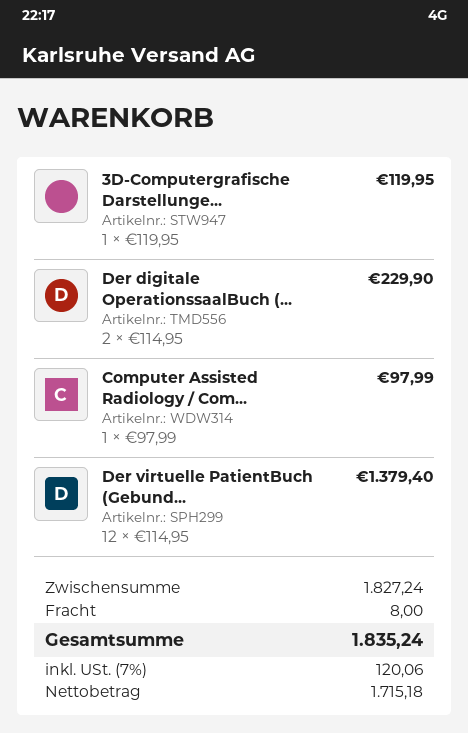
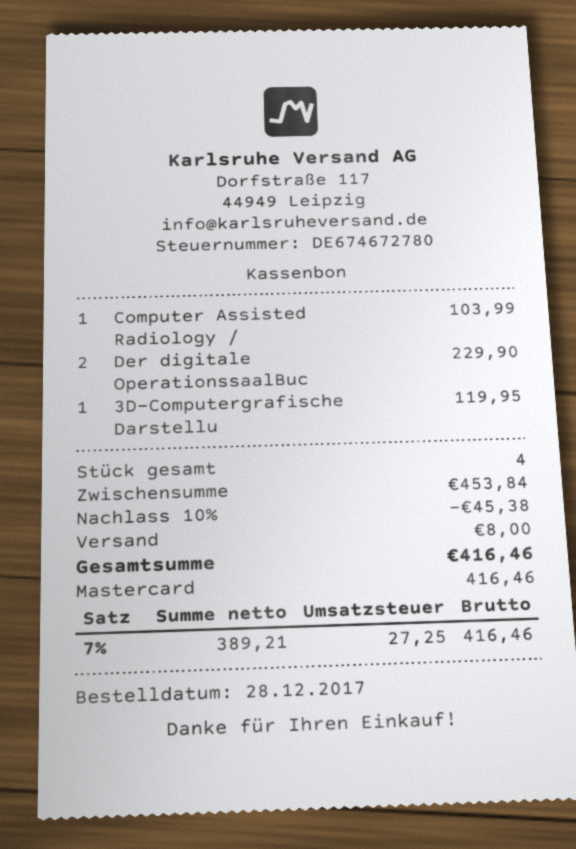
Computer Assisted Radiology / Com...: 1 for 97.99 -> 1 for 103.99
Der virtuelle PatientBuch (Gebund...: 12 for 1379.40 -> none
subtotal: 1827.24 -> 453.84
discount: none -> 10% = 45.38
net: 1715.18 -> 389.21
tax: 7% = 120.06 -> 7% = 27.25
total: 1835.24 -> 416.46

